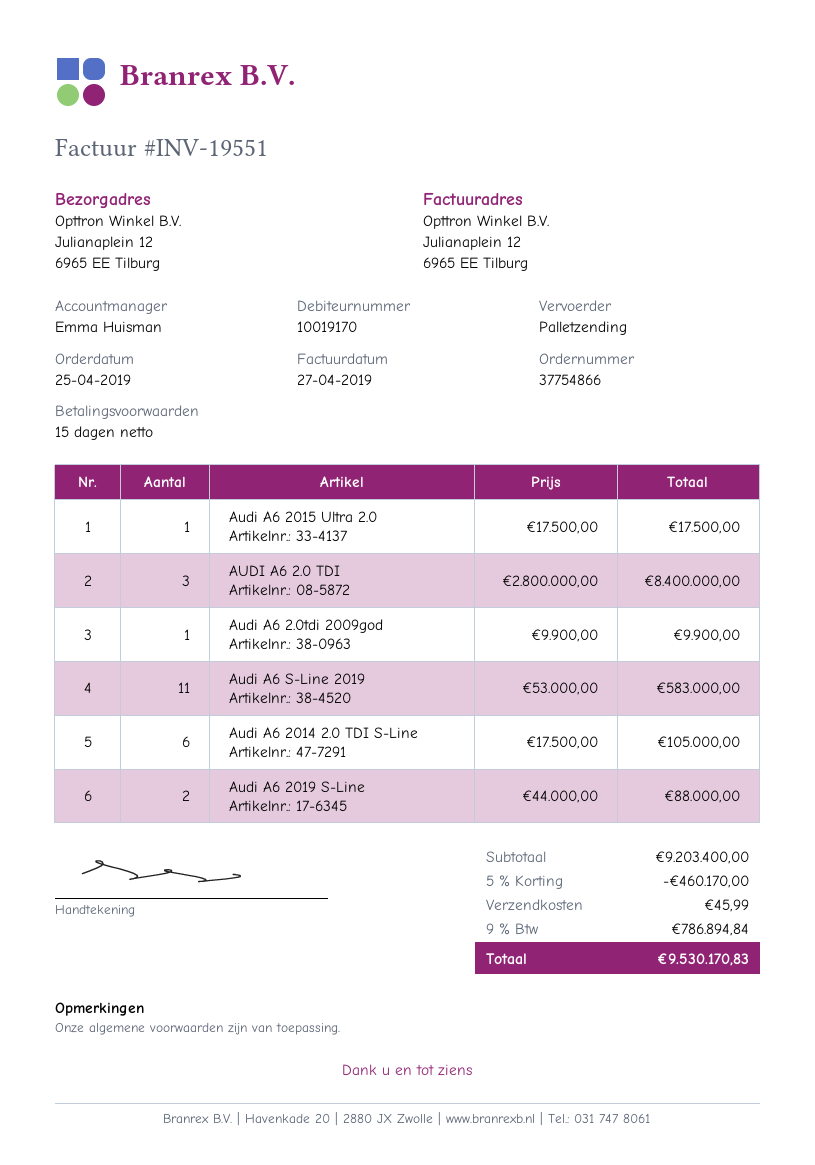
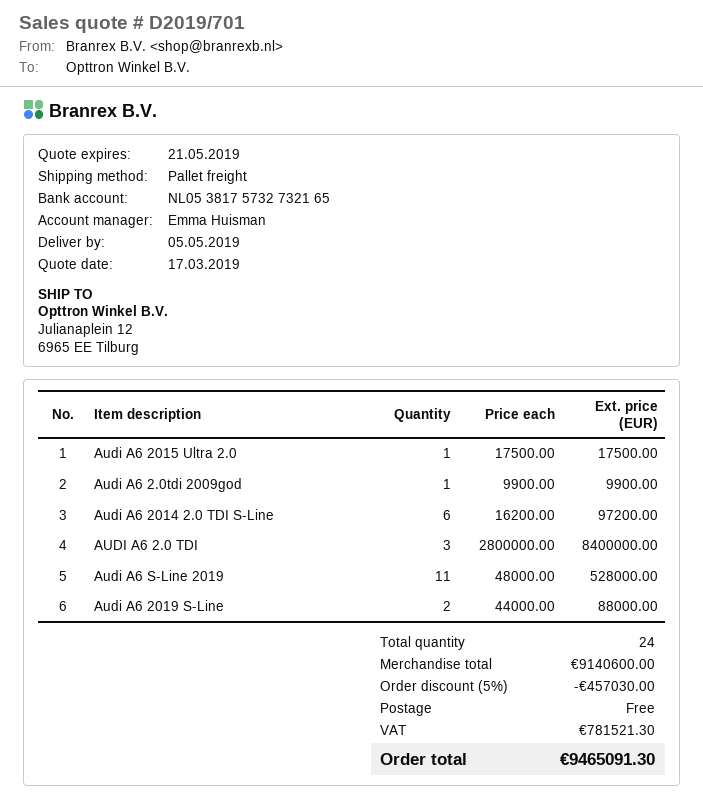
Audi A6 S-Line 2019: 11 x 53000.00 = 583000.00 -> 11 x 48000.00 = 528000.00
Audi A6 2014 2.0 TDI S-Line: 6 x 17500.00 = 105000.00 -> 6 x 16200.00 = 97200.00
subtotal: 9203400.00 -> 9140600.00
discount: 5% = 460170.00 -> 5% = 457030.00
shipping: 45.99 -> 0.00
tax: 786894.84 -> 781521.30
total: 9530170.83 -> 9465091.30

